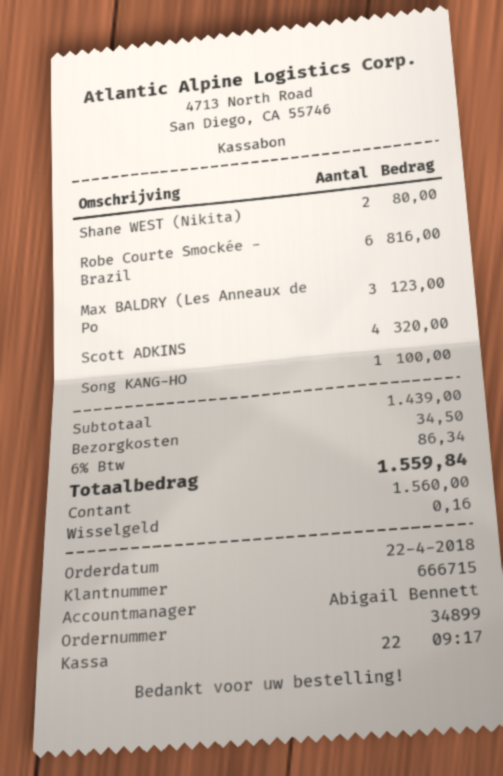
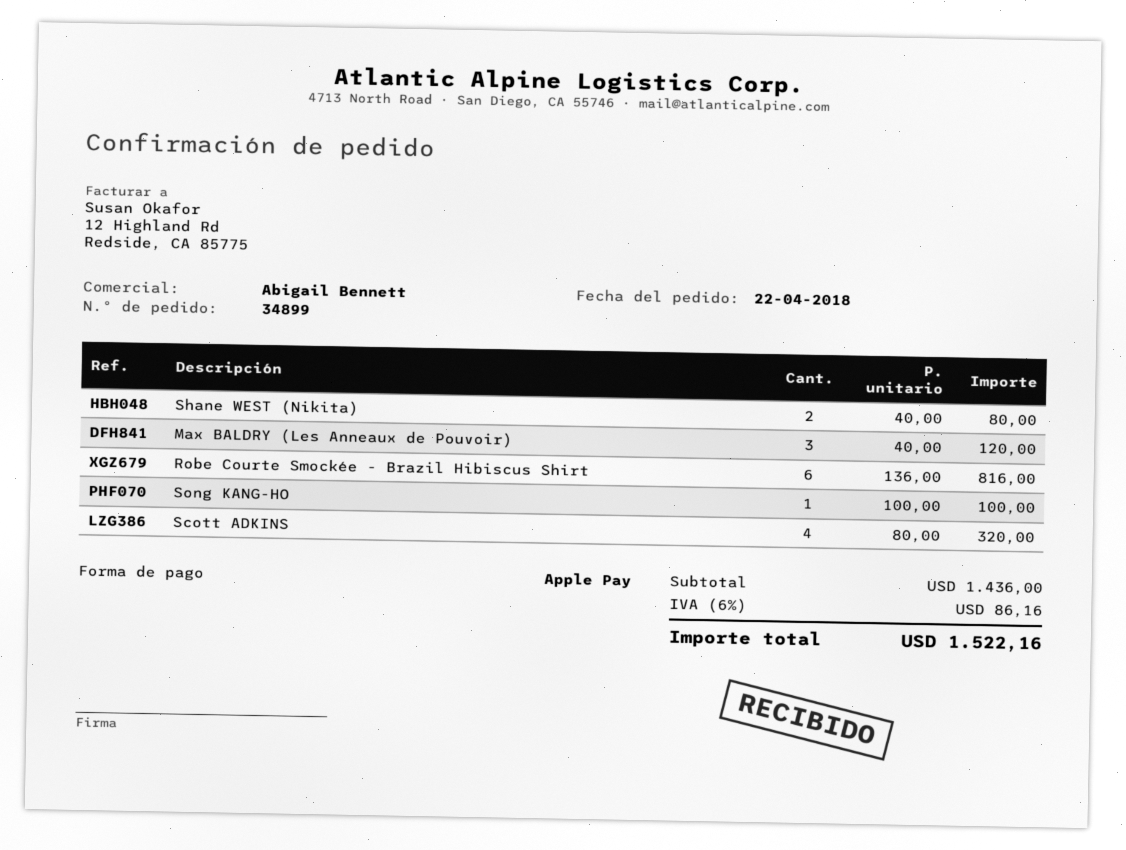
payment method: cash -> Apple Pay
Max BALDRY (Les Anneaux de Po: 3 for 123.00 -> 3 for 120.00
subtotal: 1439.00 -> 1436.00
shipping: 34.50 -> none
tax: 6% = 86.34 -> 6% = 86.16
total: 1559.84 -> 1522.16

